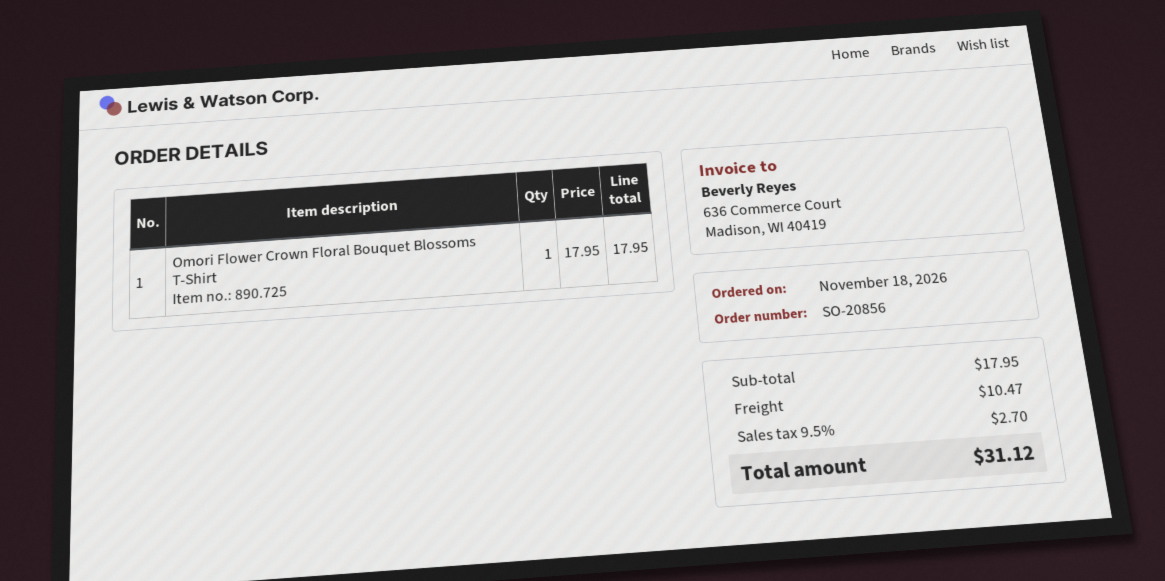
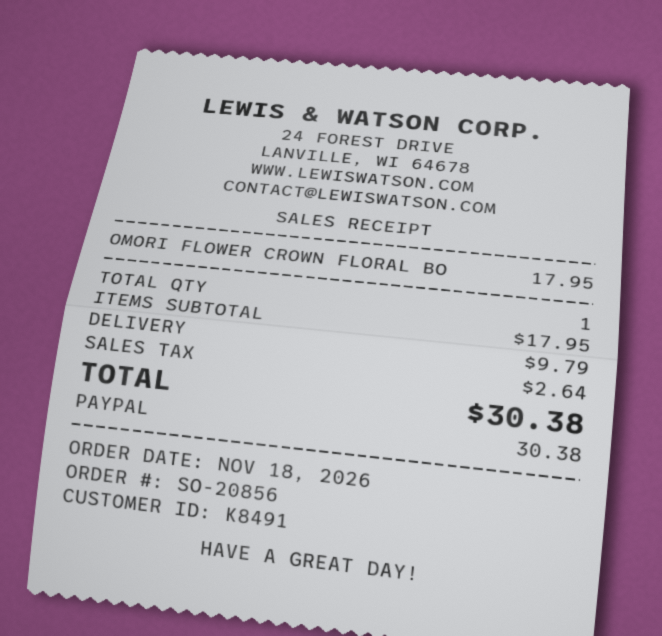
shipping: 10.47 -> 9.79
tax: 2.70 -> 2.64
total: 31.12 -> 30.38

